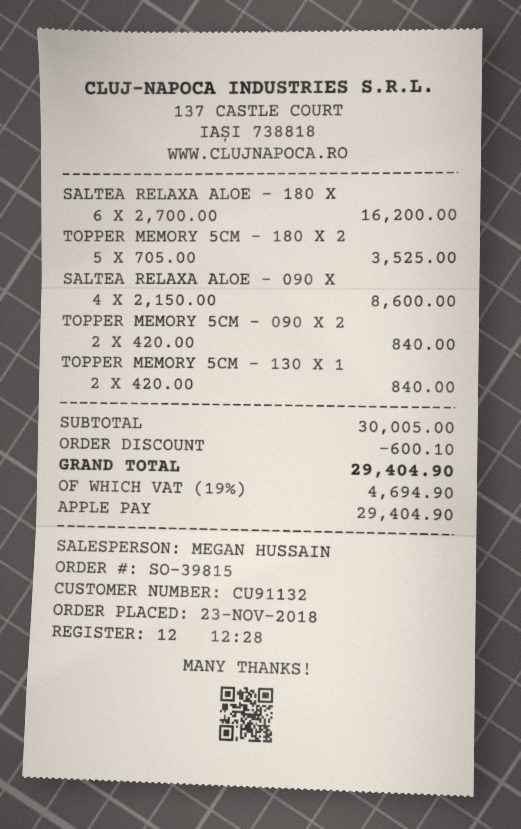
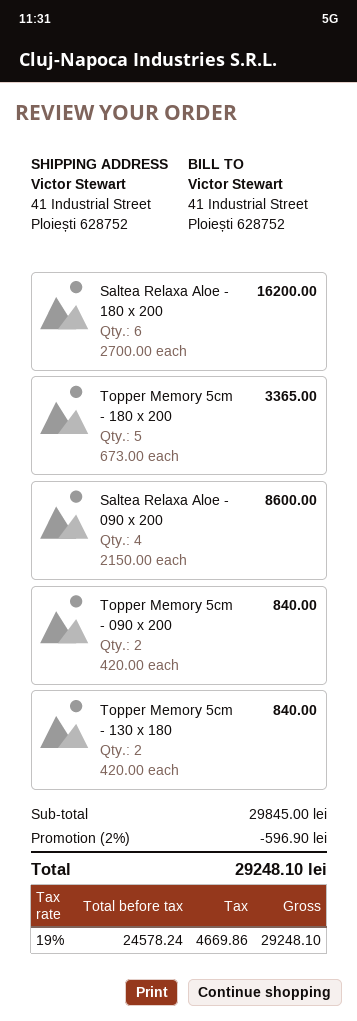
TOPPER MEMORY 5CM - 180 X 2: 5 x 705.00 = 3525.00 -> 5 x 673.00 = 3365.00
subtotal: 30005.00 -> 29845.00
discount: 600.10 -> 596.90
tax: 19% = 4694.90 -> 19% = 4669.86
total: 29404.90 -> 29248.10

